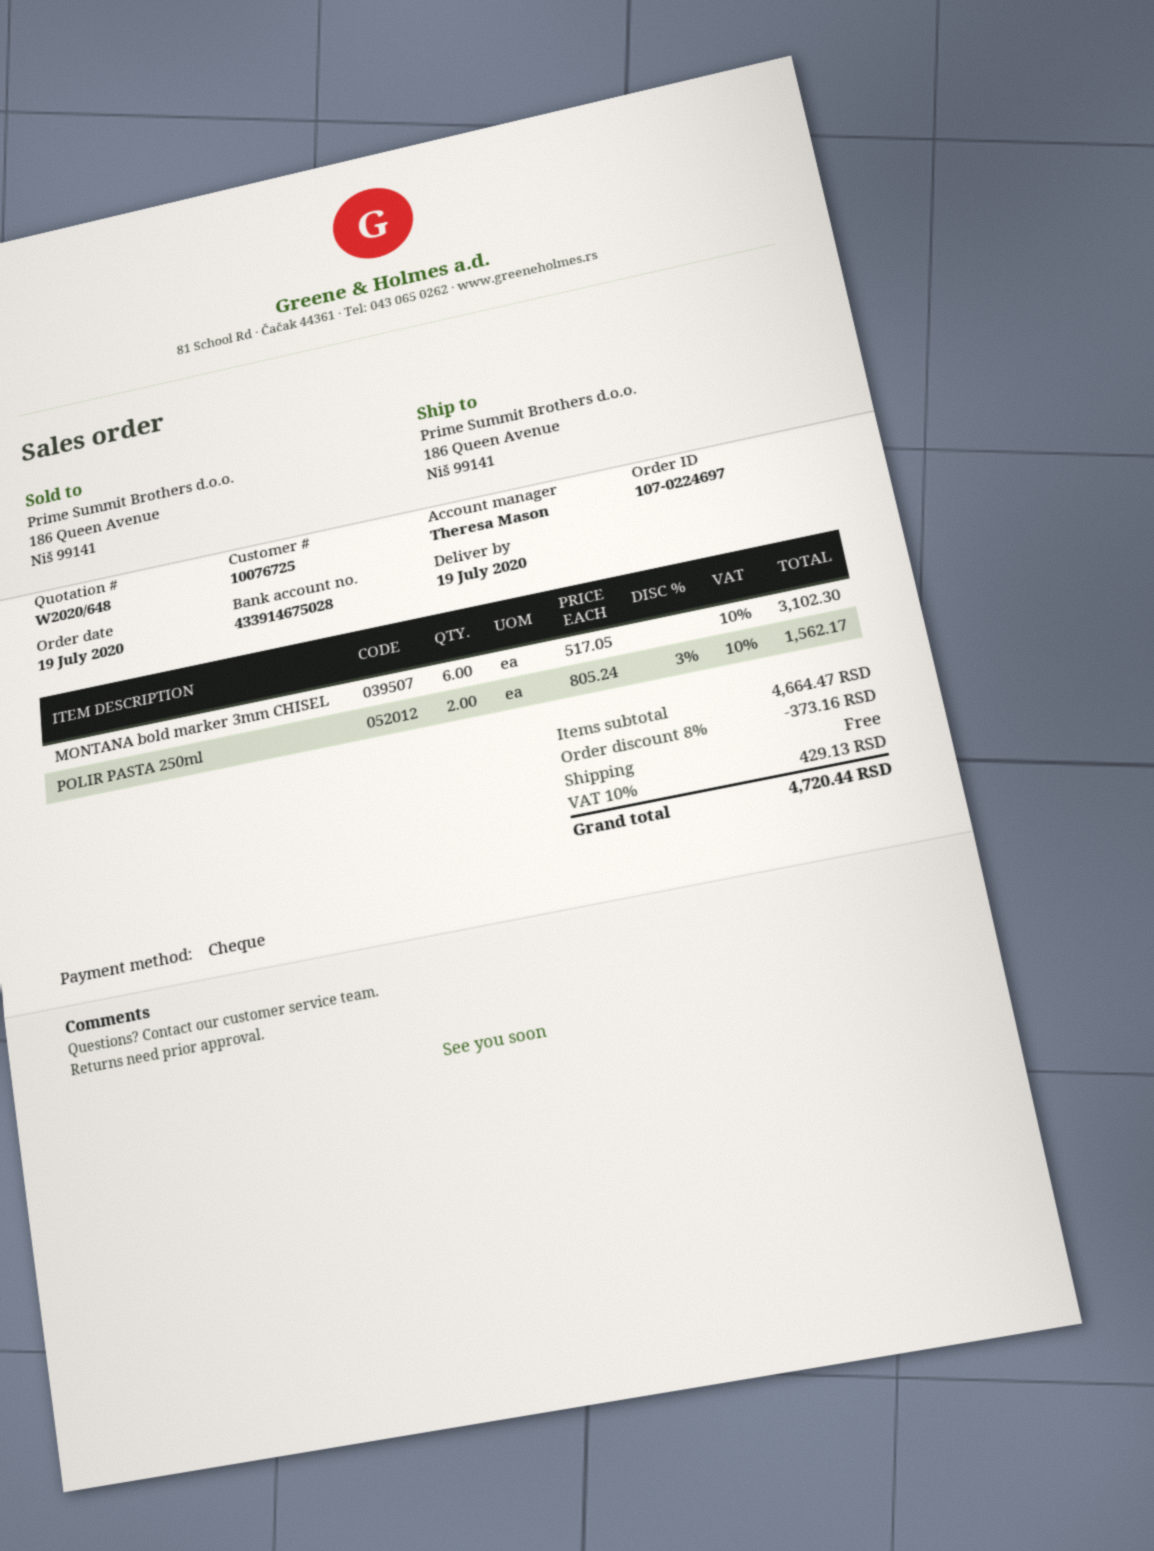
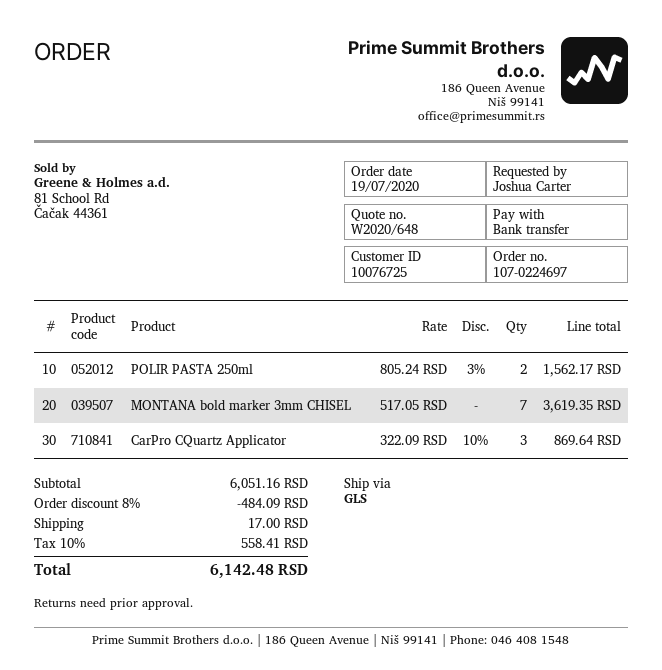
payment method: cheque -> bank transfer
MONTANA bold marker 3mm CHISEL: 6 x 517.05 = 3102.30 -> 7 x 517.05 = 3619.35
CarPro CQuartz Applicator: none -> 3 x 322.09 - 10% = 869.64
subtotal: 4664.47 -> 6051.16
discount: 8% = 373.16 -> 8% = 484.09
shipping: 0.00 -> 17.00
tax: 10% = 429.13 -> 10% = 558.41
total: 4720.44 -> 6142.48

